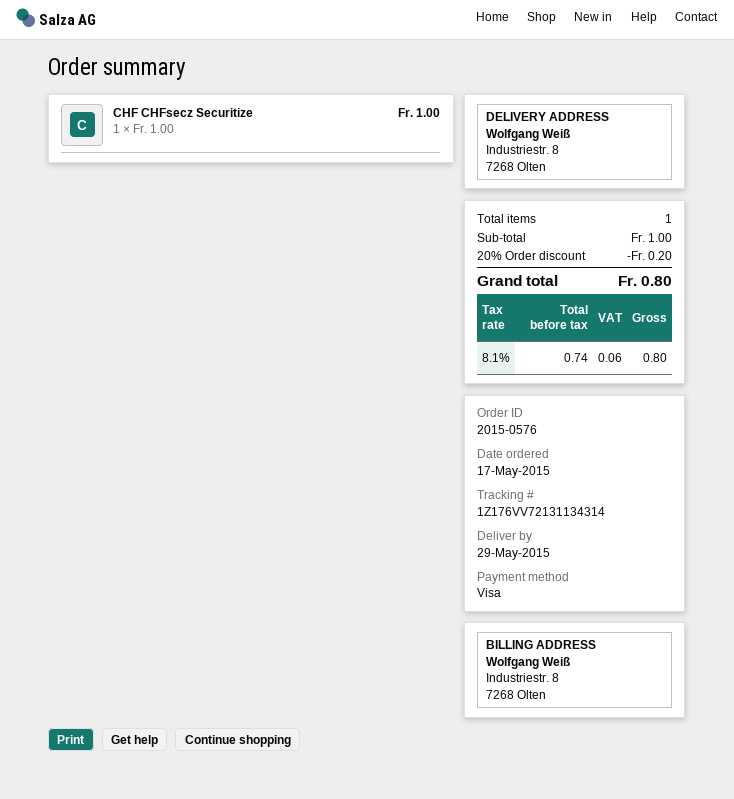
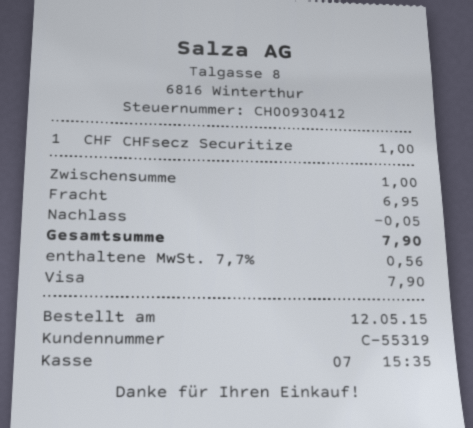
order date: 2015-05-17 -> 2015-05-12
discount: 0.20 -> 0.05
shipping: none -> 6.95
tax: 8.1% = 0.06 -> 7.7% = 0.56
total: 0.80 -> 7.90

